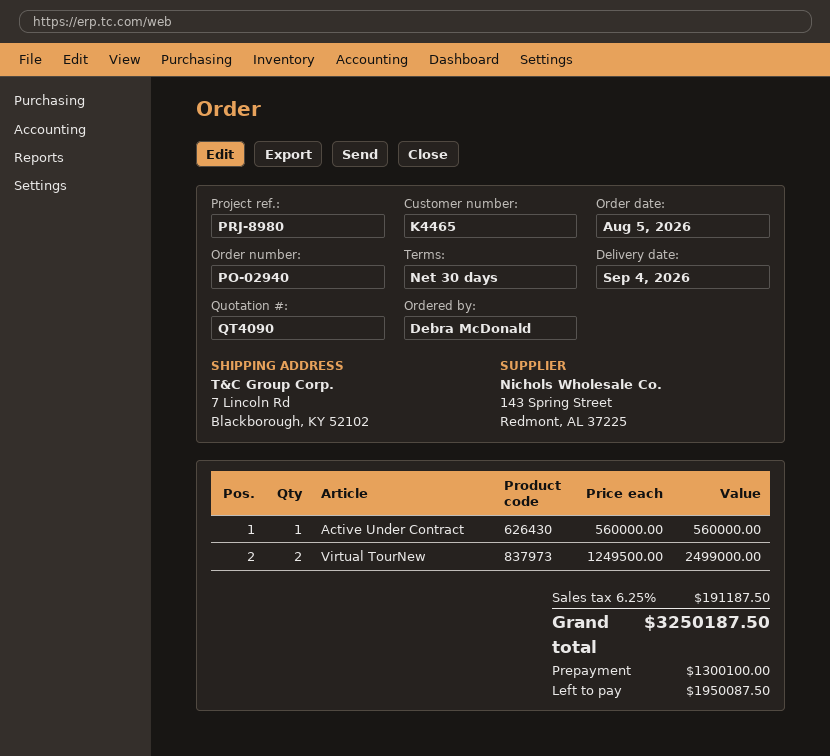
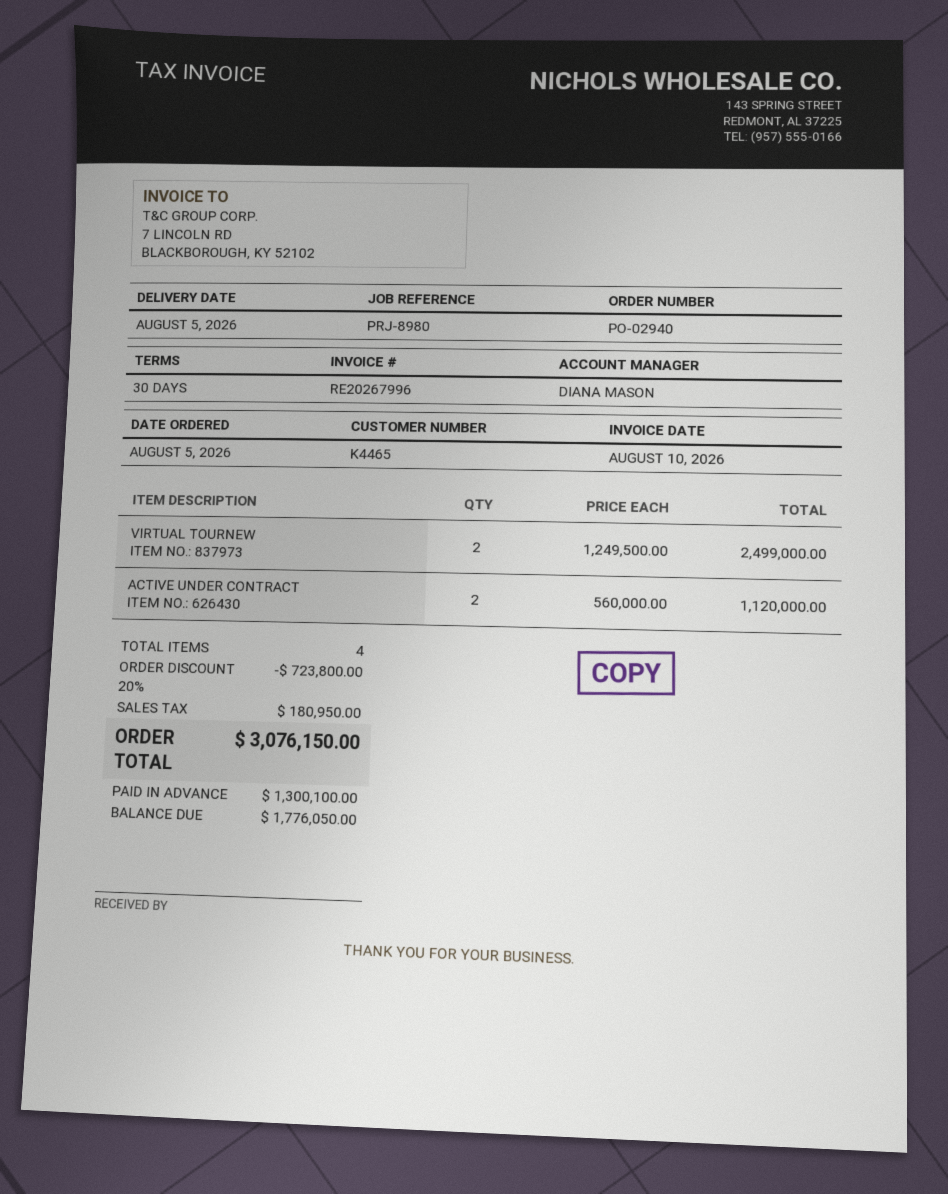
delivery date: 2026-09-04 -> 2026-08-05
Active Under Contract: 1 x 560000.00 = 560000.00 -> 2 x 560000.00 = 1120000.00
discount: none -> 20% = 723800.00
tax: 191187.50 -> 180950.00
total: 3250187.50 -> 3076150.00
balance: 1950087.50 -> 1776050.00

